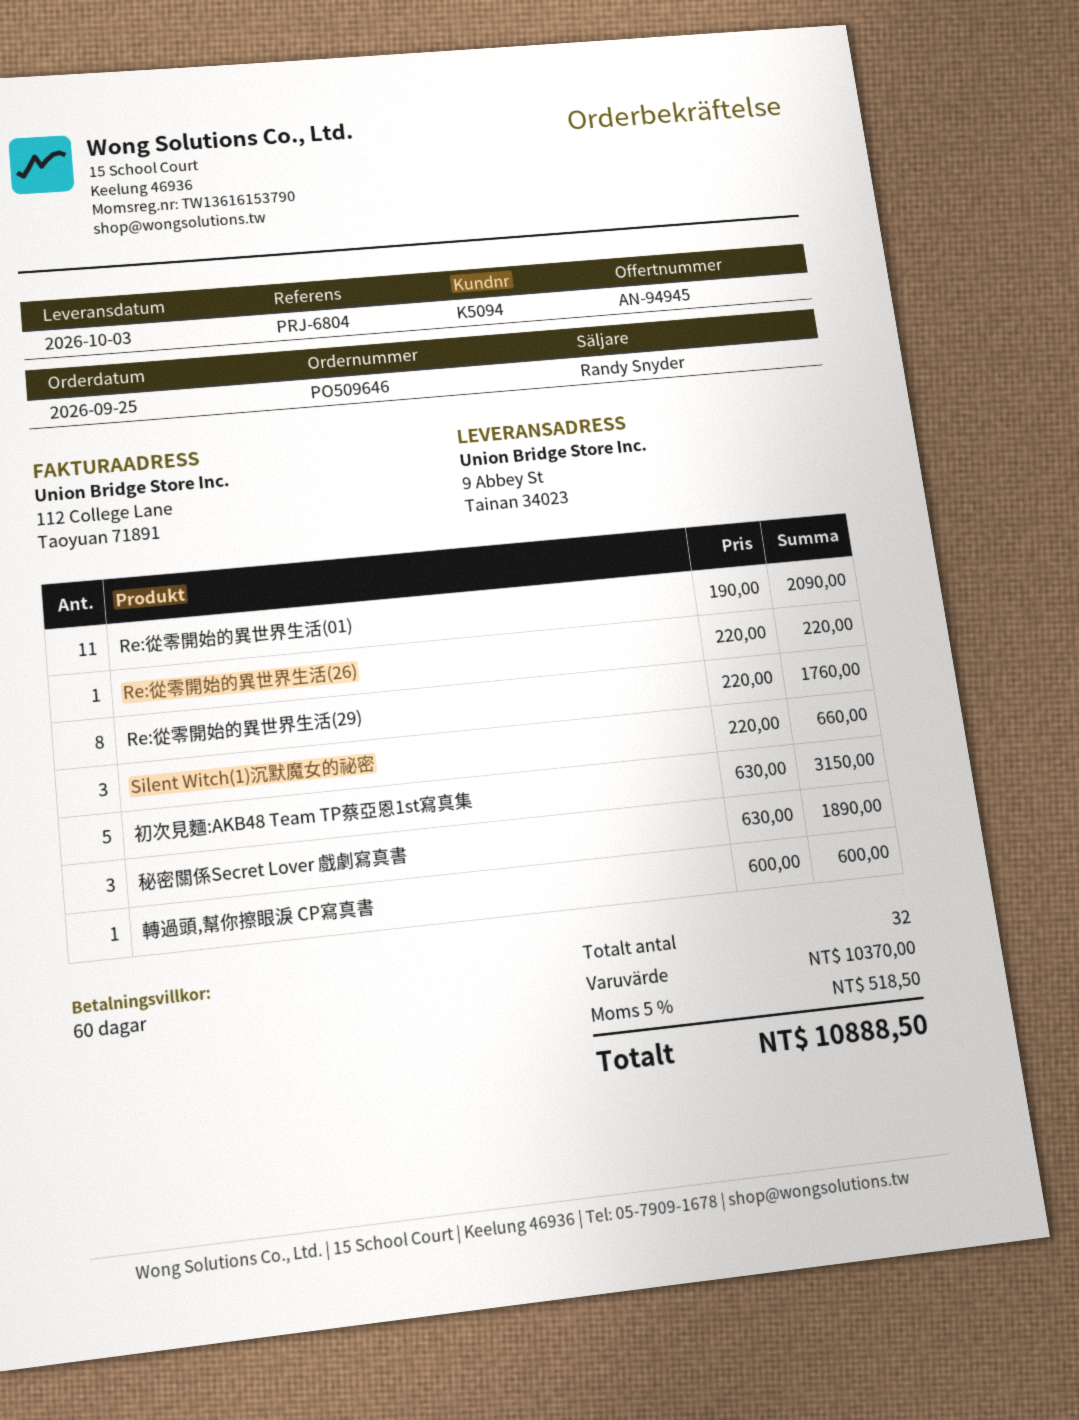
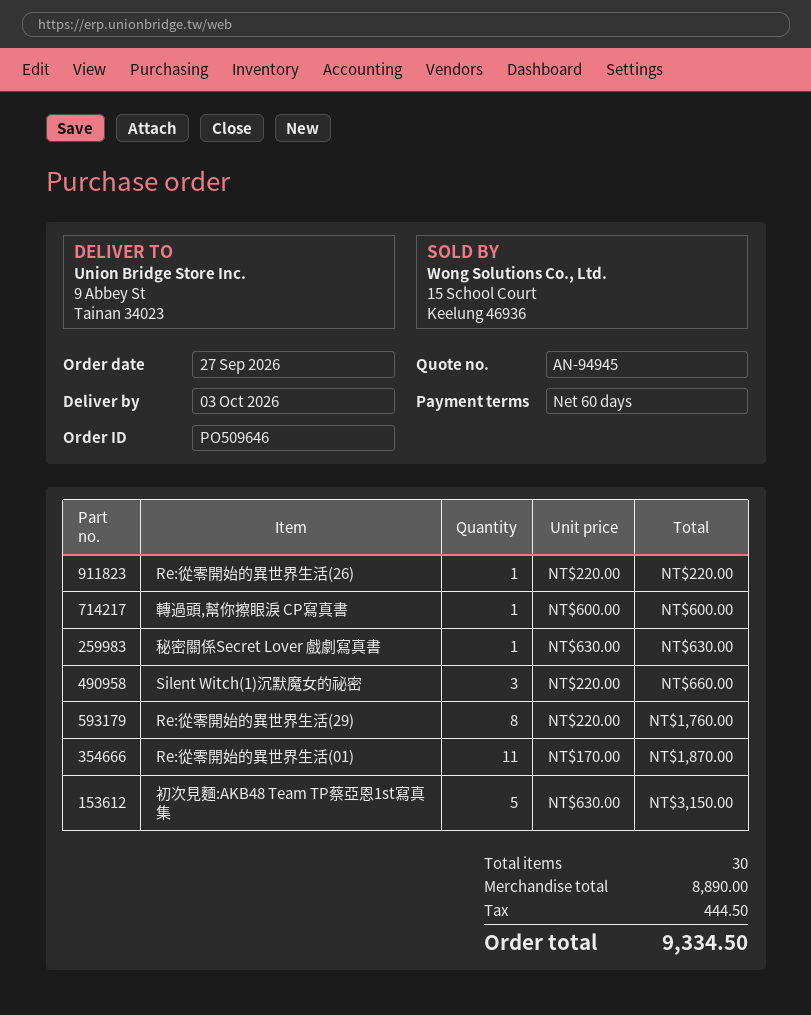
order date: 2026-09-25 -> 2026-09-27
Re:從零開始的異世界生活(01): 11 x 190.00 = 2090.00 -> 11 x 170.00 = 1870.00
秘密關係Secret Lover 戲劇寫真書: 3 x 630.00 = 1890.00 -> 1 x 630.00 = 630.00
total quantity: 32 -> 30
subtotal: 10370.00 -> 8890.00
tax: 518.50 -> 444.50
total: 10888.50 -> 9334.50

